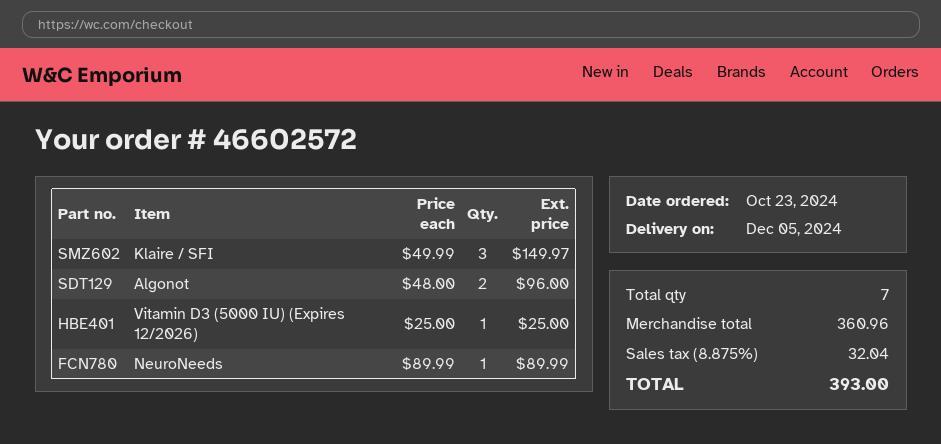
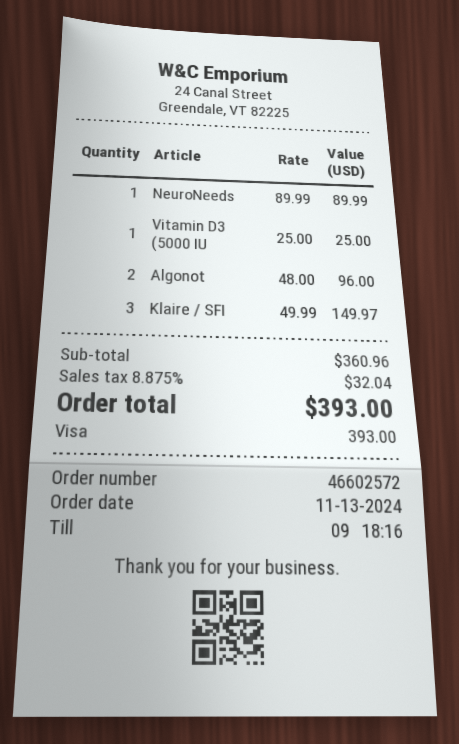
order date: 2024-10-23 -> 2024-11-13

